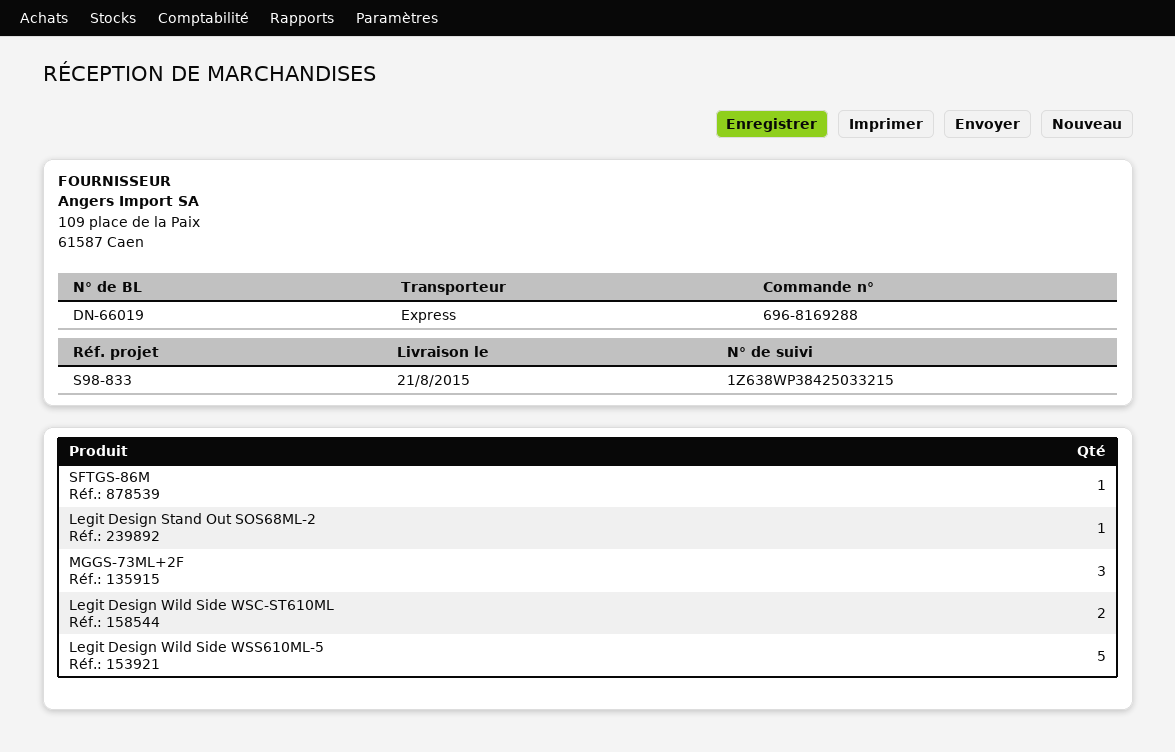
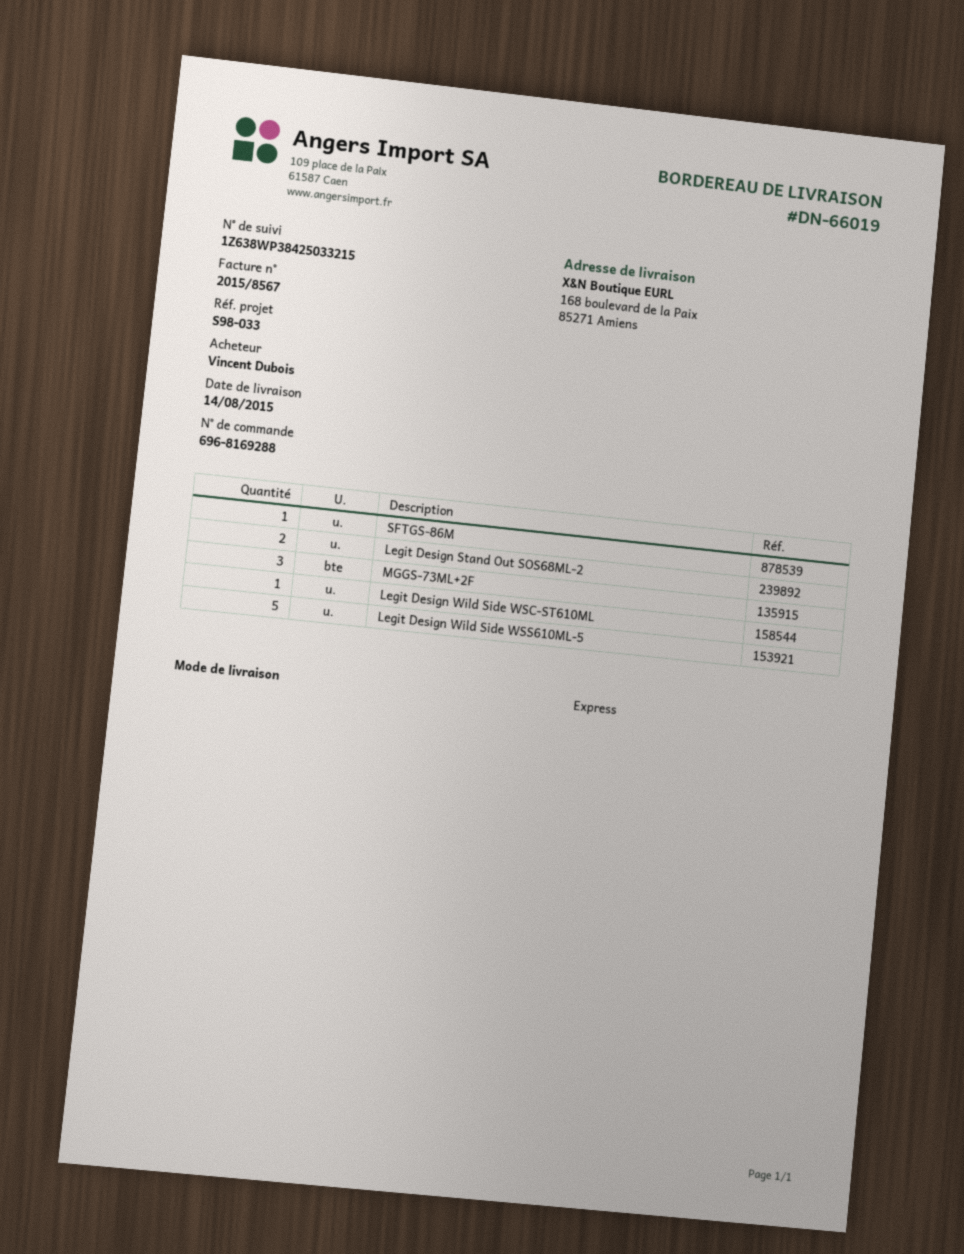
delivery date: 2015-08-21 -> 2015-08-14
reference: S98-833 -> S98-033
Legit Design Stand Out SOS68ML-2: 1 -> 2
Legit Design Wild Side WSC-ST610ML: 2 -> 1

